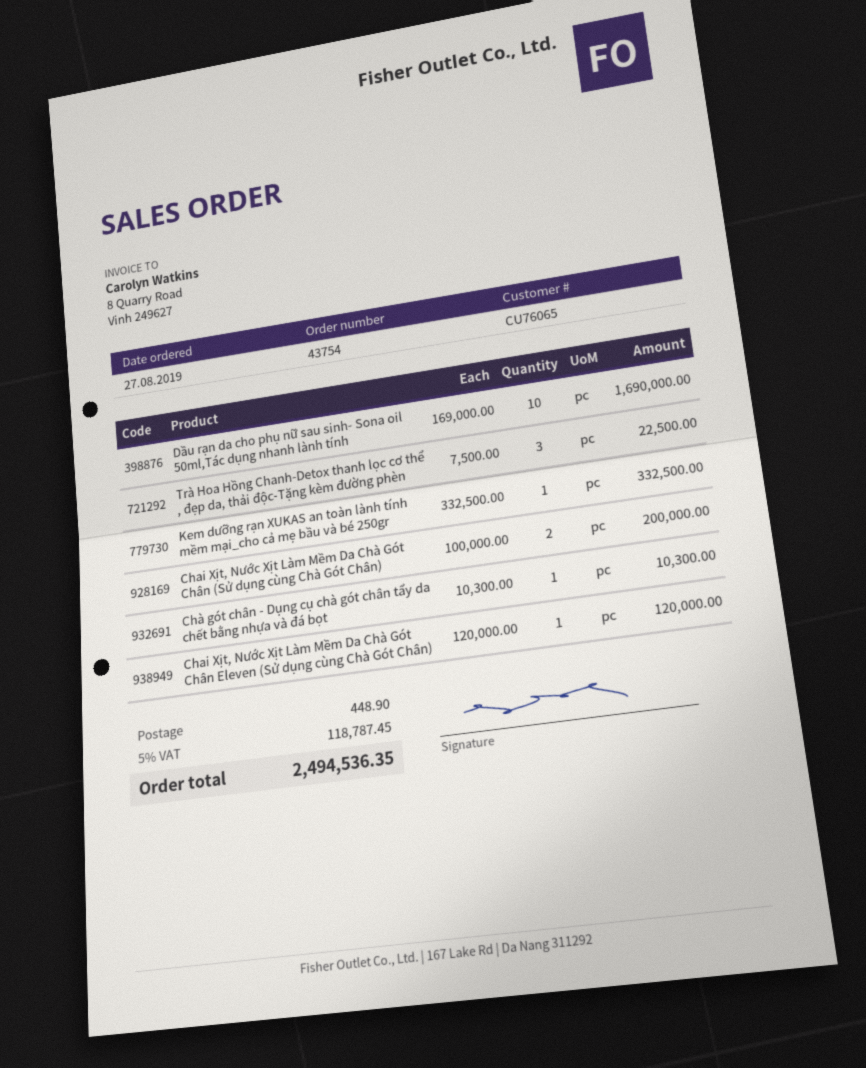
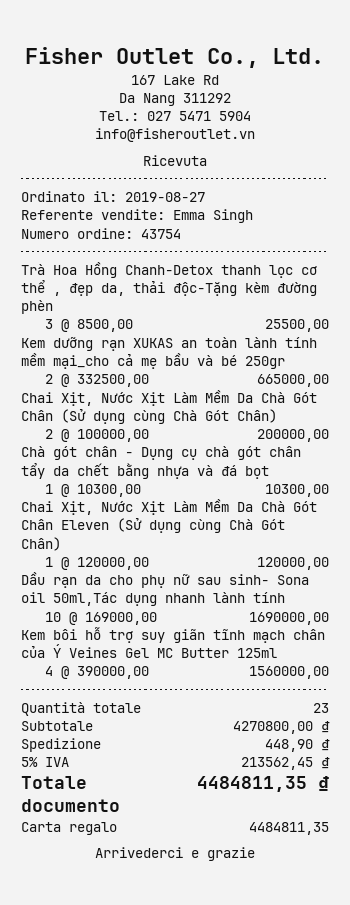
Trà Hoa Hồng Chanh-Detox thanh lọc cơ thể , đẹp da, thải độc-Tặng kèm đường phèn: 3 x 7500.00 = 22500.00 -> 3 x 8500.00 = 25500.00
Kem dưỡng rạn XUKAS an toàn lành tính mềm mại_cho cả mẹ bầu và bé 250gr: 1 x 332500.00 = 332500.00 -> 2 x 332500.00 = 665000.00
Kem bôi hỗ trợ suy giãn tĩnh mạch chân của Ý Veines Gel MC Butter 125ml: none -> 4 x 390000.00 = 1560000.00
tax: 5% = 118787.45 -> 5% = 213562.45
total: 2494536.35 -> 4484811.35

